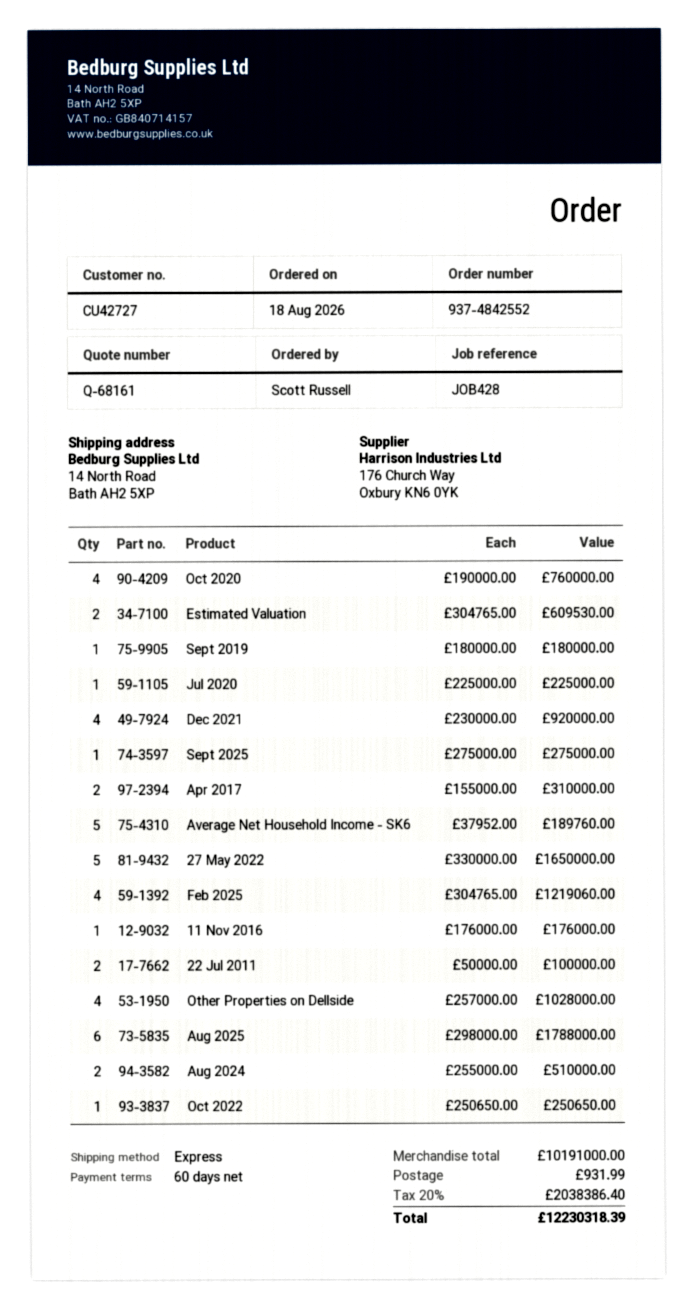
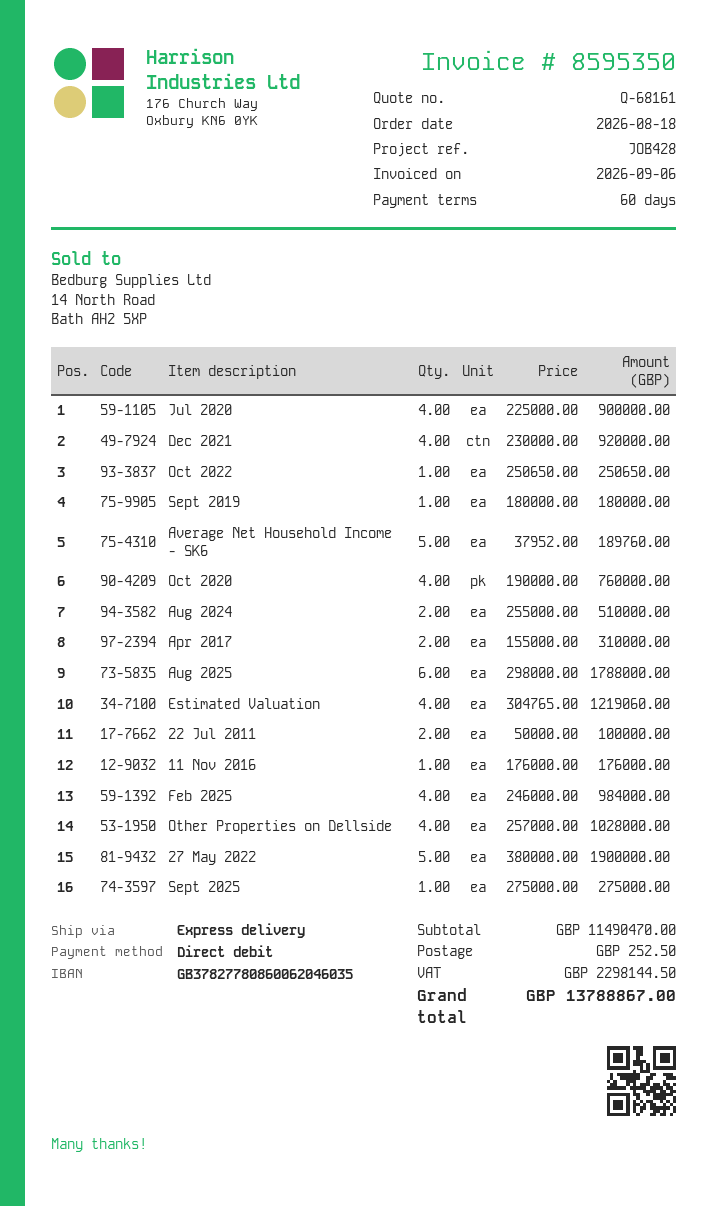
Estimated Valuation: 2 x 304765.00 = 609530.00 -> 4 x 304765.00 = 1219060.00
Jul 2020: 1 x 225000.00 = 225000.00 -> 4 x 225000.00 = 900000.00
27 May 2022: 5 x 330000.00 = 1650000.00 -> 5 x 380000.00 = 1900000.00
Feb 2025: 4 x 304765.00 = 1219060.00 -> 4 x 246000.00 = 984000.00
subtotal: 10191000.00 -> 11490470.00
shipping: 931.99 -> 252.50
tax: 2038386.40 -> 2298144.50
total: 12230318.39 -> 13788867.00

